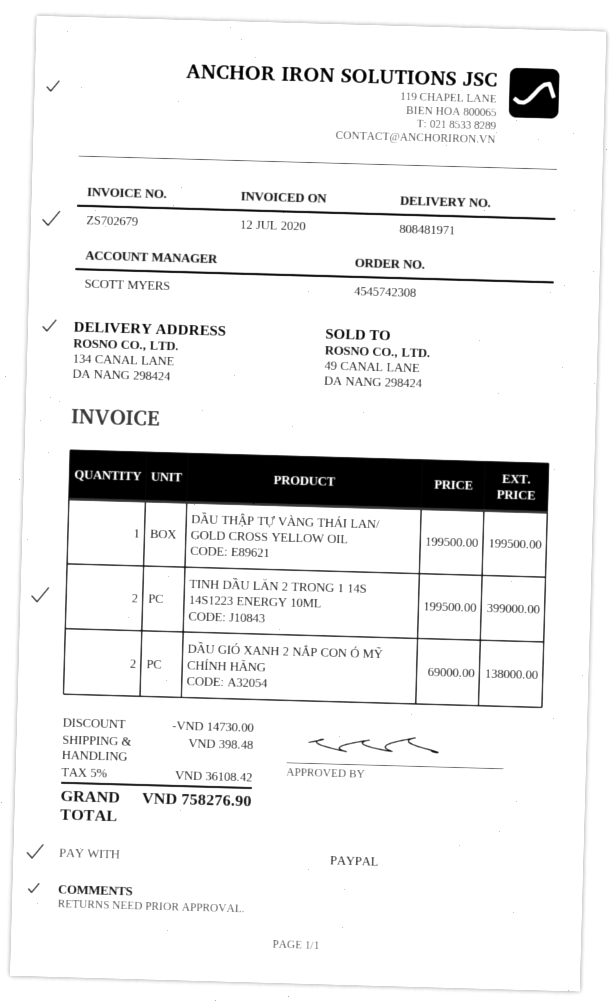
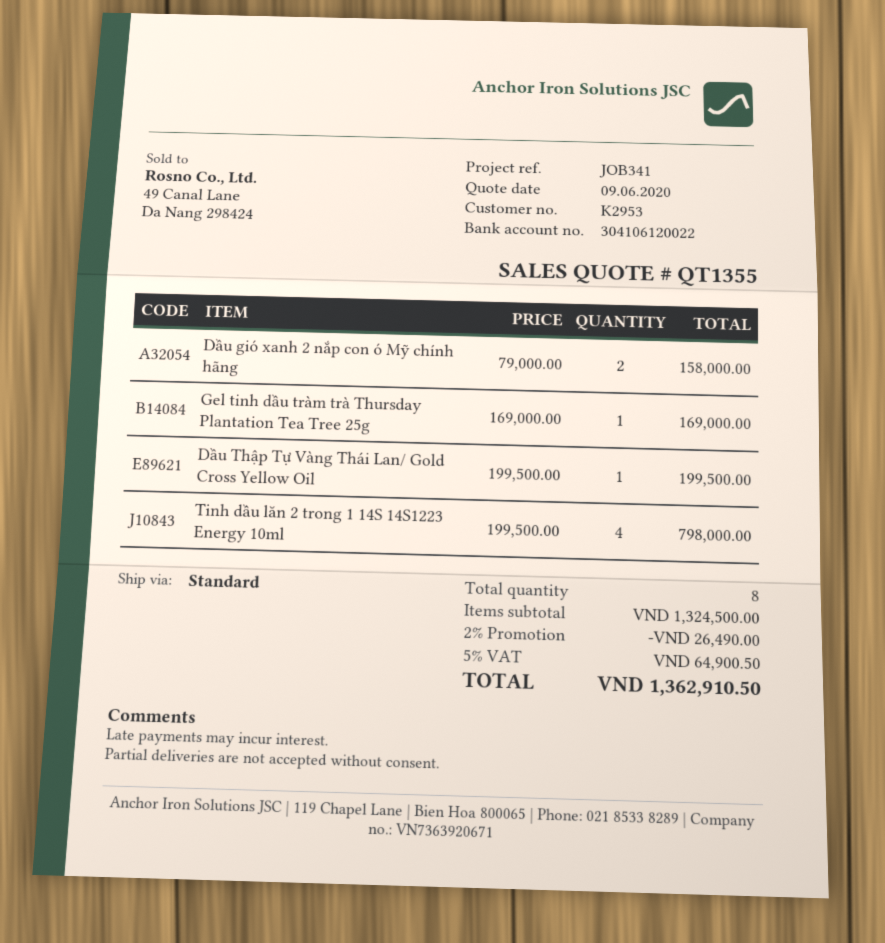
TINH DẦU LĂN 2 TRONG 1 14S 14S1223 ENERGY 10ML: 2 x 199500.00 = 399000.00 -> 4 x 199500.00 = 798000.00
DẦU GIÓ XANH 2 NẮP CON Ó MỸ CHÍNH HÃNG: 2 x 69000.00 = 138000.00 -> 2 x 79000.00 = 158000.00
Gel tinh dầu tràm trà Thursday Plantation Tea Tree 25g: none -> 1 x 169000.00 = 169000.00
discount: 14730.00 -> 26490.00
shipping: 398.48 -> none
tax: 5% = 36108.42 -> 5% = 64900.50
total: 758276.90 -> 1362910.50

